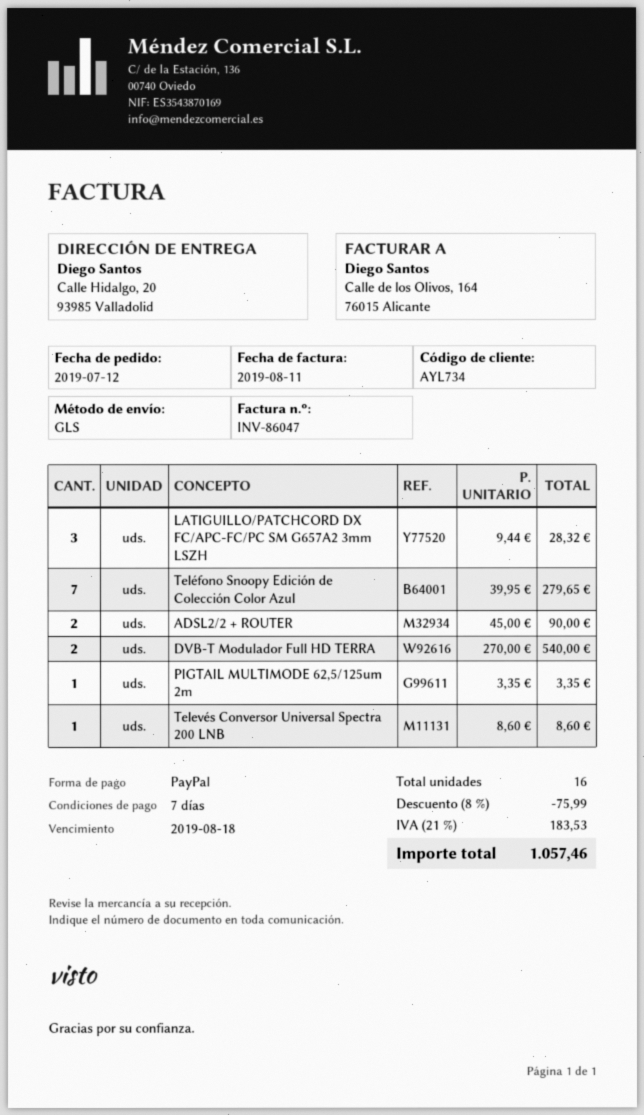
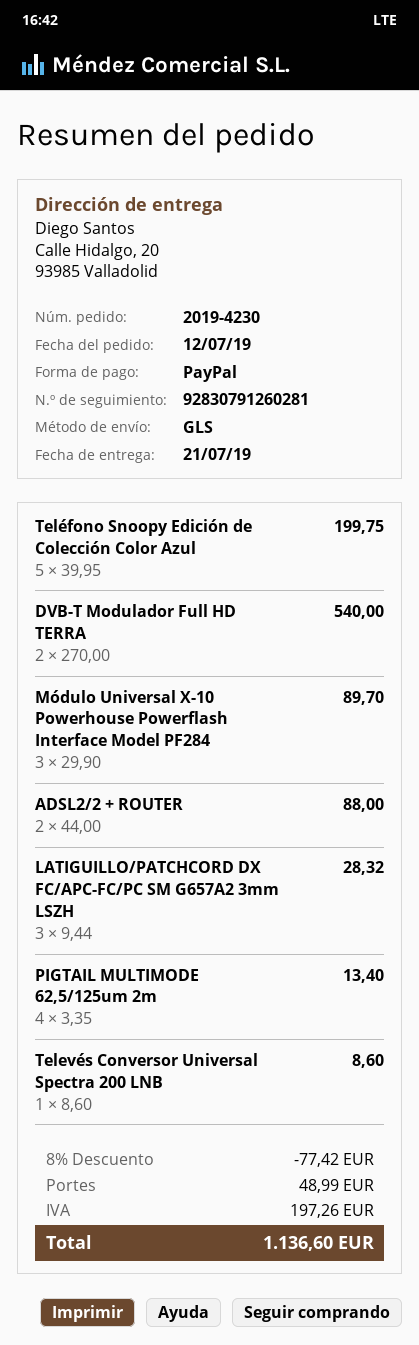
Teléfono Snoopy Edición de Colección Color Azul: 7 x 39.95 = 279.65 -> 5 x 39.95 = 199.75
ADSL2/2 + ROUTER: 2 x 45.00 = 90.00 -> 2 x 44.00 = 88.00
PIGTAIL MULTIMODE 62,5/125um 2m: 1 x 3.35 = 3.35 -> 4 x 3.35 = 13.40
Módulo Universal X-10 Powerhouse Powerflash Interface Model PF284: none -> 3 x 29.90 = 89.70
discount: 8% = 75.99 -> 8% = 77.42
shipping: none -> 48.99
tax: 183.53 -> 197.26
total: 1057.46 -> 1136.60

